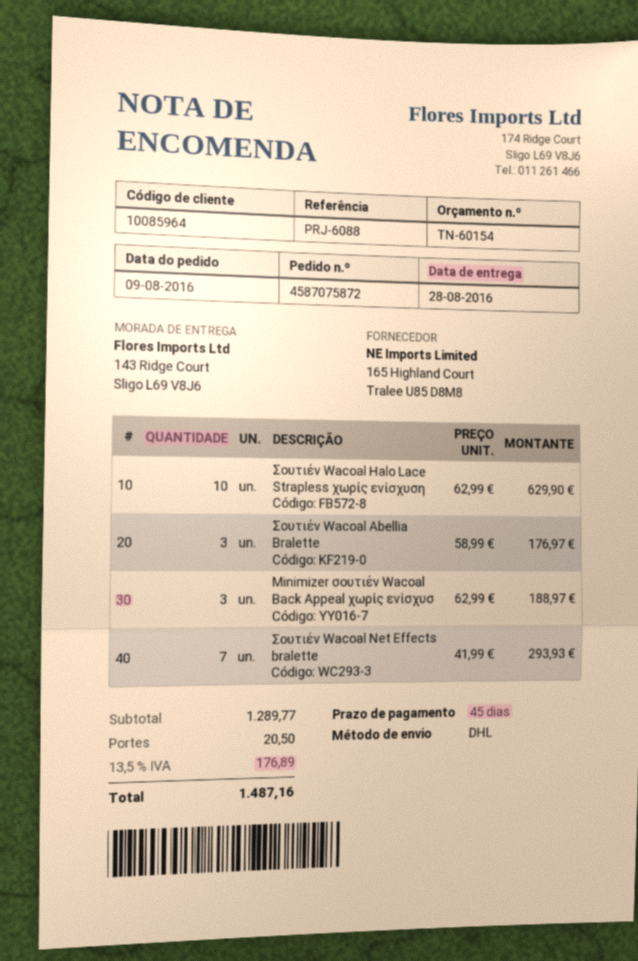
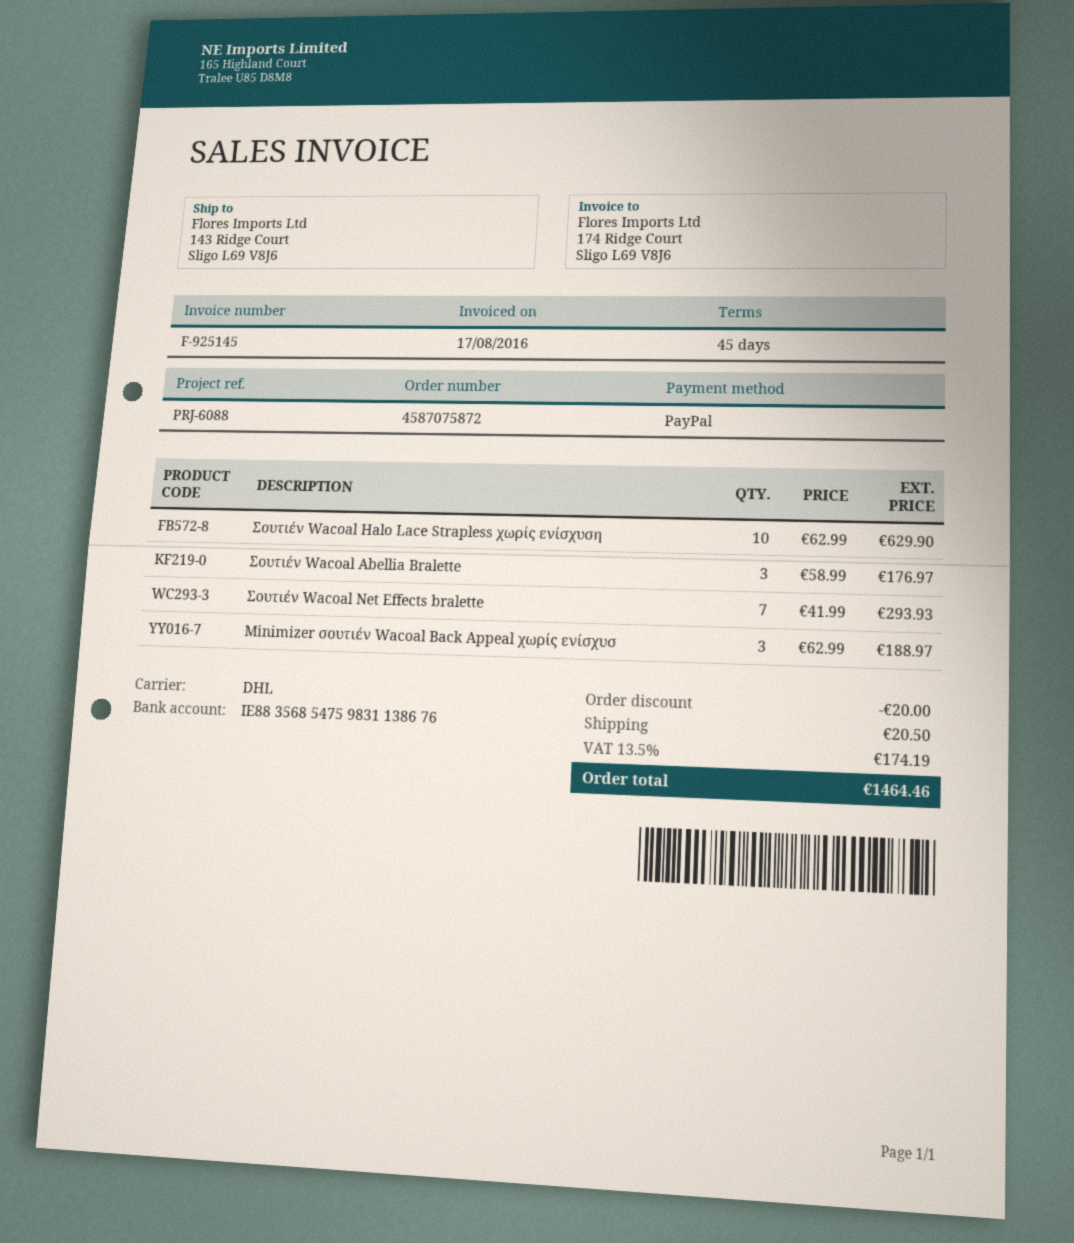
discount: none -> 20.00
tax: 13.5% = 176.89 -> 13.5% = 174.19
total: 1487.16 -> 1464.46

